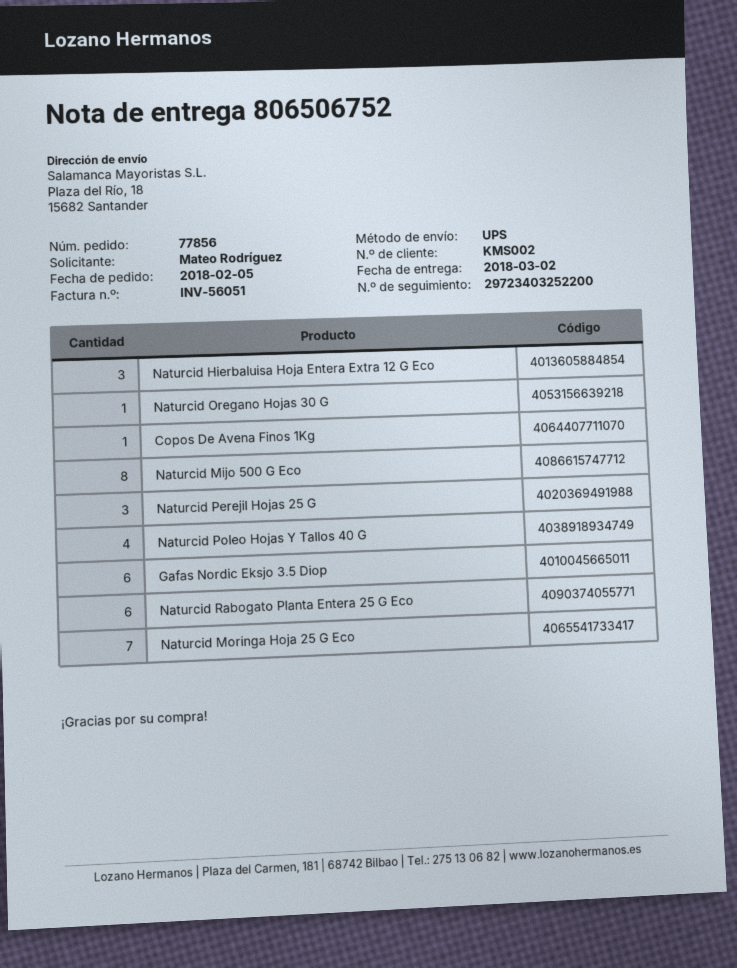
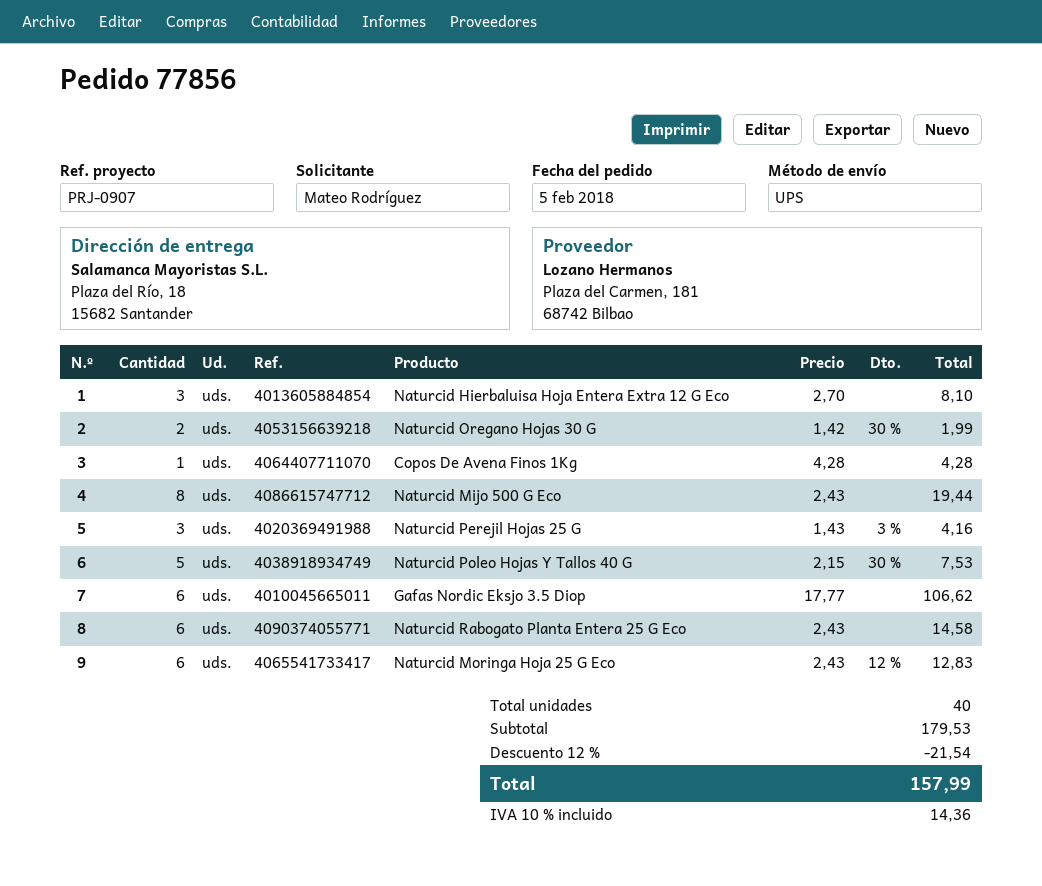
Naturcid Oregano Hojas 30 G: 1 -> 2
Naturcid Poleo Hojas Y Tallos 40 G: 4 -> 5
Naturcid Moringa Hoja 25 G Eco: 7 -> 6

